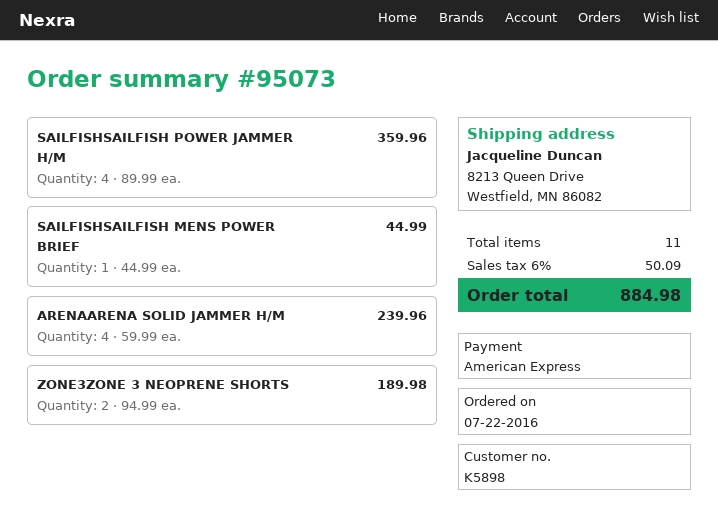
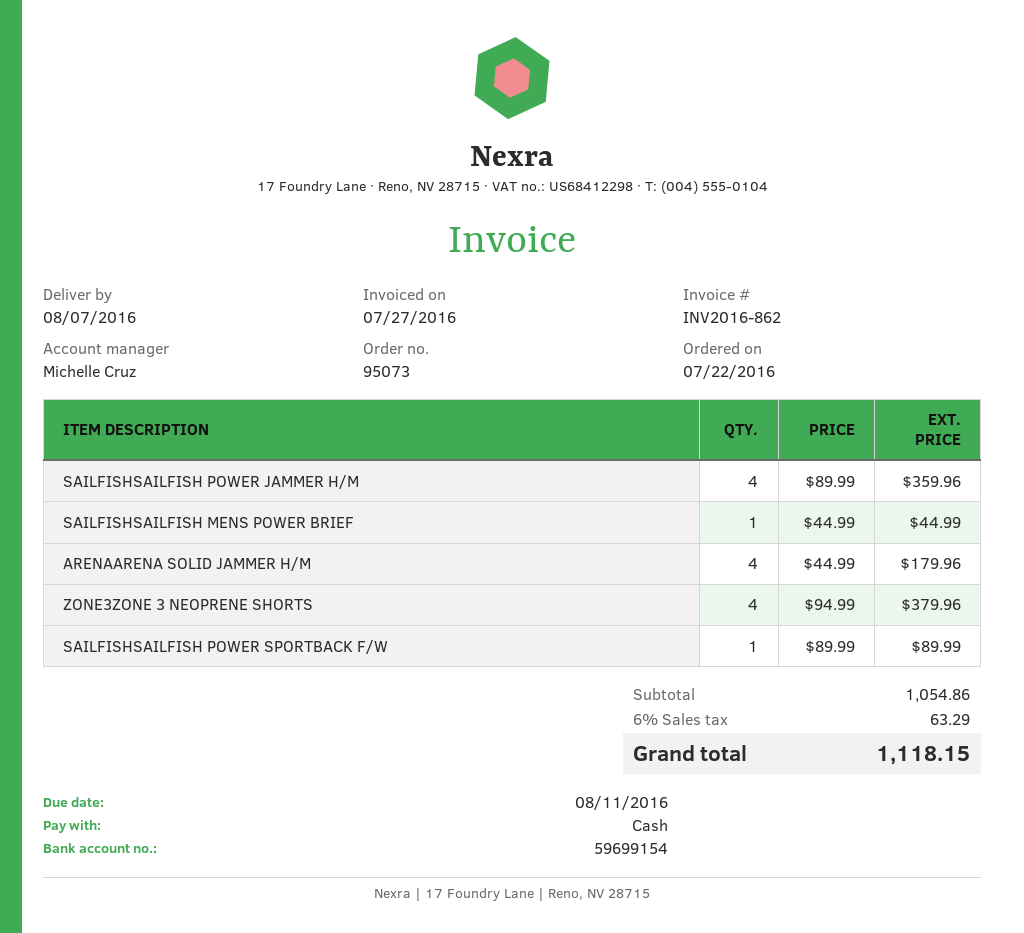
payment method: American Express -> cash
ARENAARENA SOLID JAMMER H/M: 4 x 59.99 = 239.96 -> 4 x 44.99 = 179.96
ZONE3ZONE 3 NEOPRENE SHORTS: 2 x 94.99 = 189.98 -> 4 x 94.99 = 379.96
SAILFISHSAILFISH POWER SPORTBACK F/W: none -> 1 x 89.99 = 89.99
tax: 6% = 50.09 -> 6% = 63.29
total: 884.98 -> 1118.15

